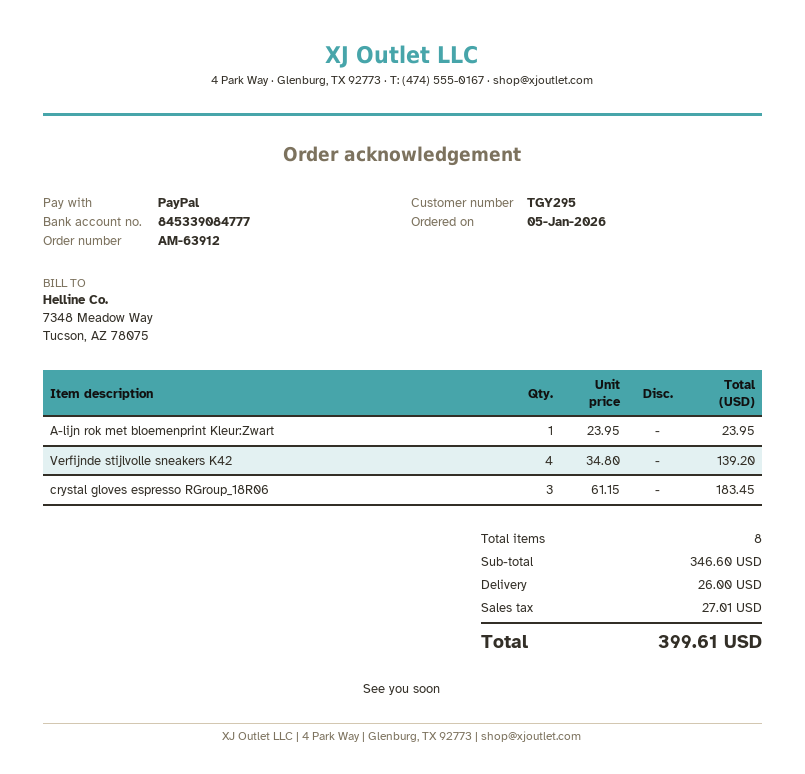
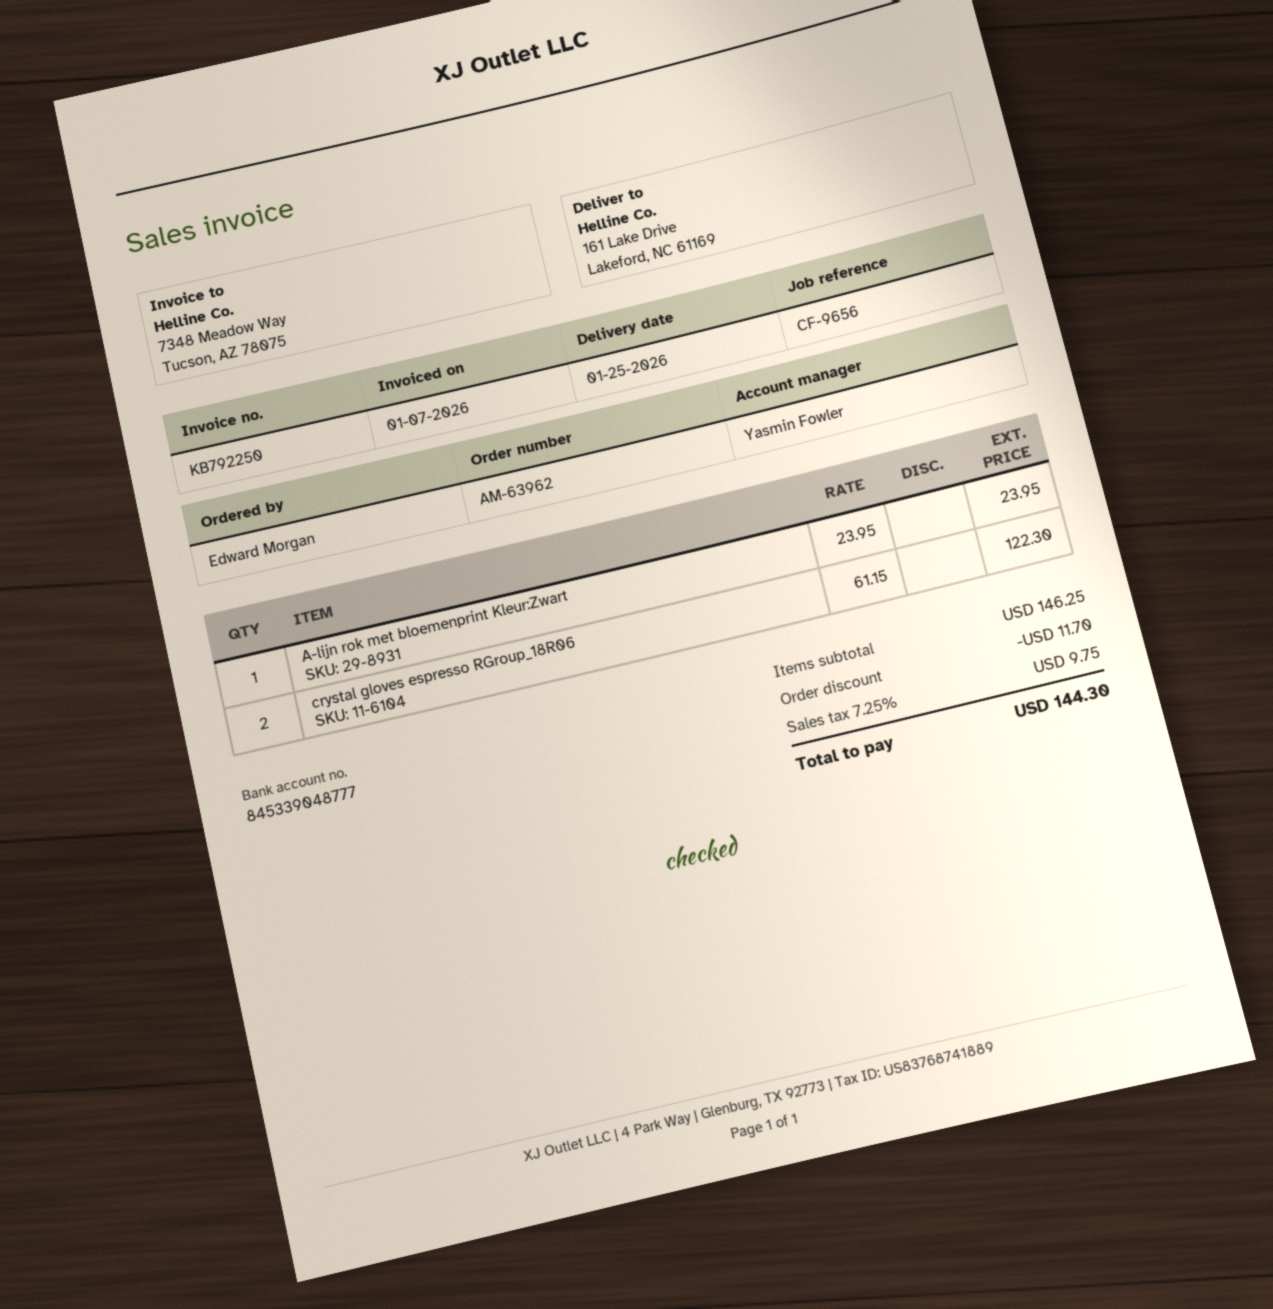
order number: AM-63912 -> AM-63962
bank account: 845339084777 -> 845339048777
Verfijnde stijlvolle sneakers K42: 4 x 34.80 = 139.20 -> none
crystal gloves espresso RGroup_18R06: 3 x 61.15 = 183.45 -> 2 x 61.15 = 122.30
subtotal: 346.60 -> 146.25
discount: none -> 11.70
shipping: 26.00 -> none
tax: 27.01 -> 9.75
total: 399.61 -> 144.30

